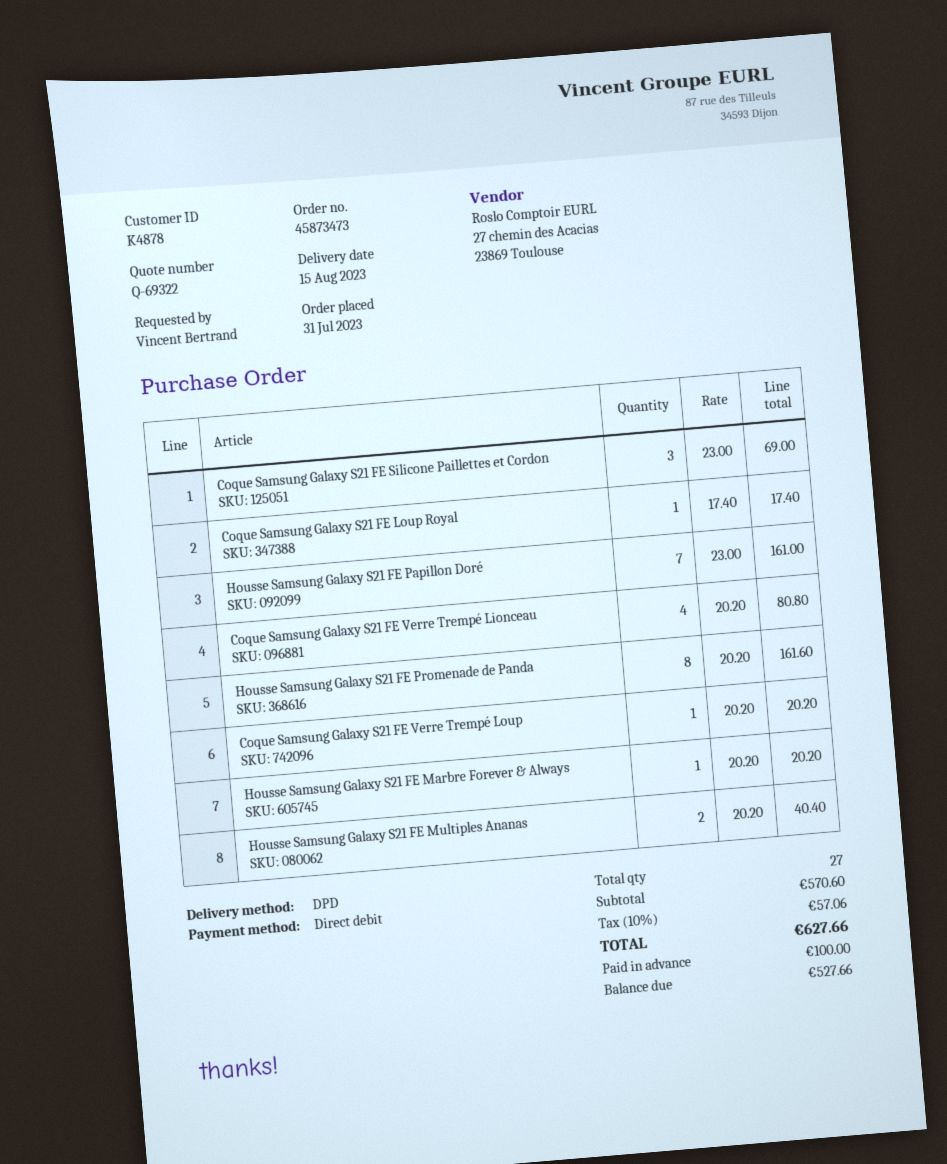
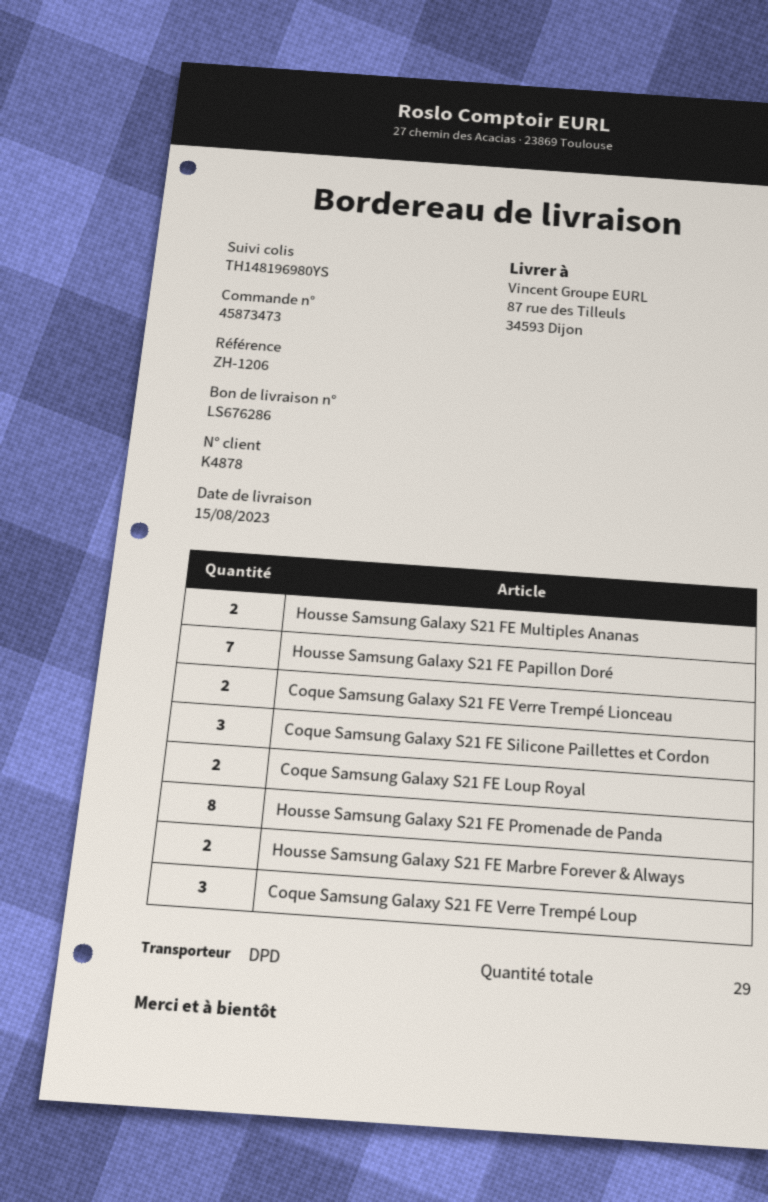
Coque Samsung Galaxy S21 FE Loup Royal: 1 -> 2
Coque Samsung Galaxy S21 FE Verre Trempé Lionceau: 4 -> 2
Coque Samsung Galaxy S21 FE Verre Trempé Loup: 1 -> 3
Housse Samsung Galaxy S21 FE Marbre Forever & Always: 1 -> 2
total quantity: 27 -> 29

